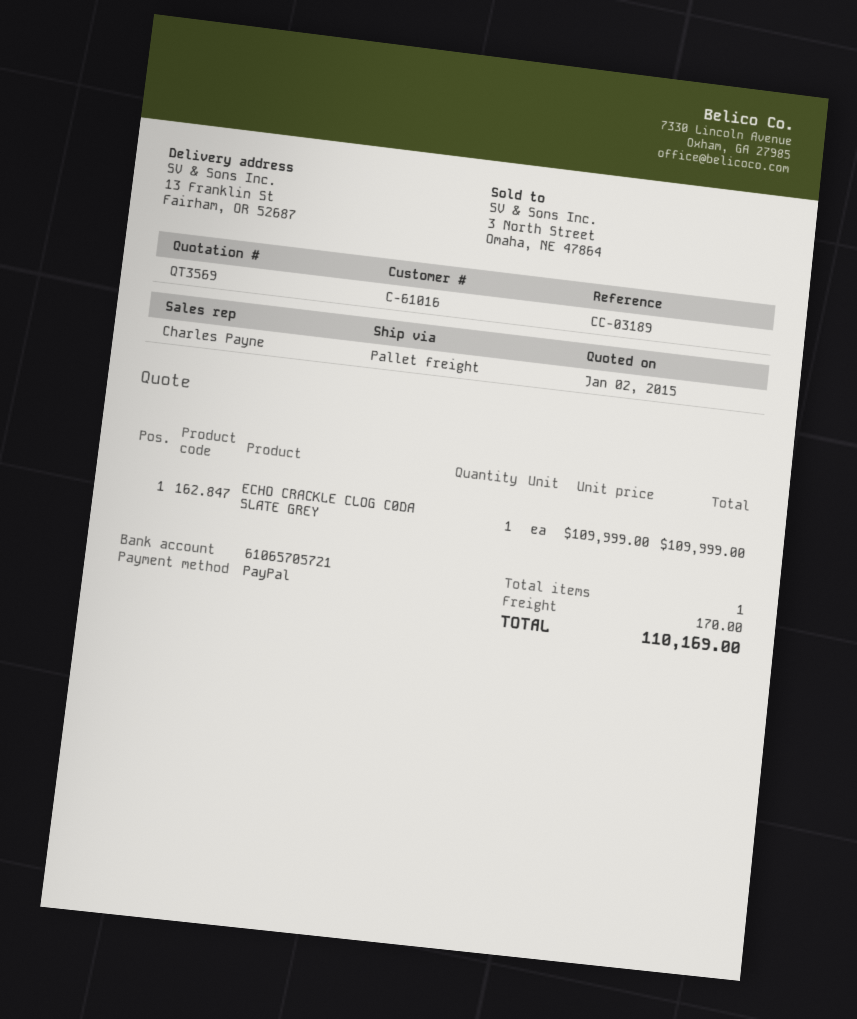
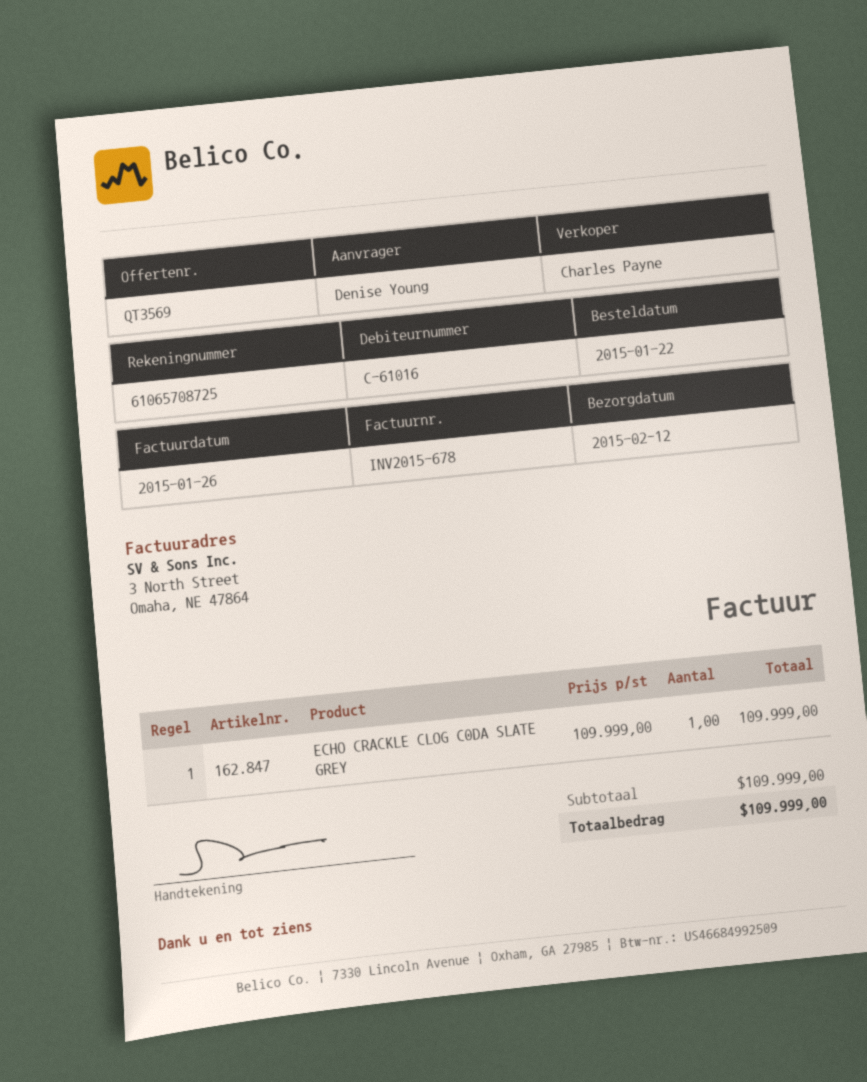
bank account: 61065705721 -> 61065708725
shipping: 170.00 -> none
total: 110169.00 -> 109999.00

